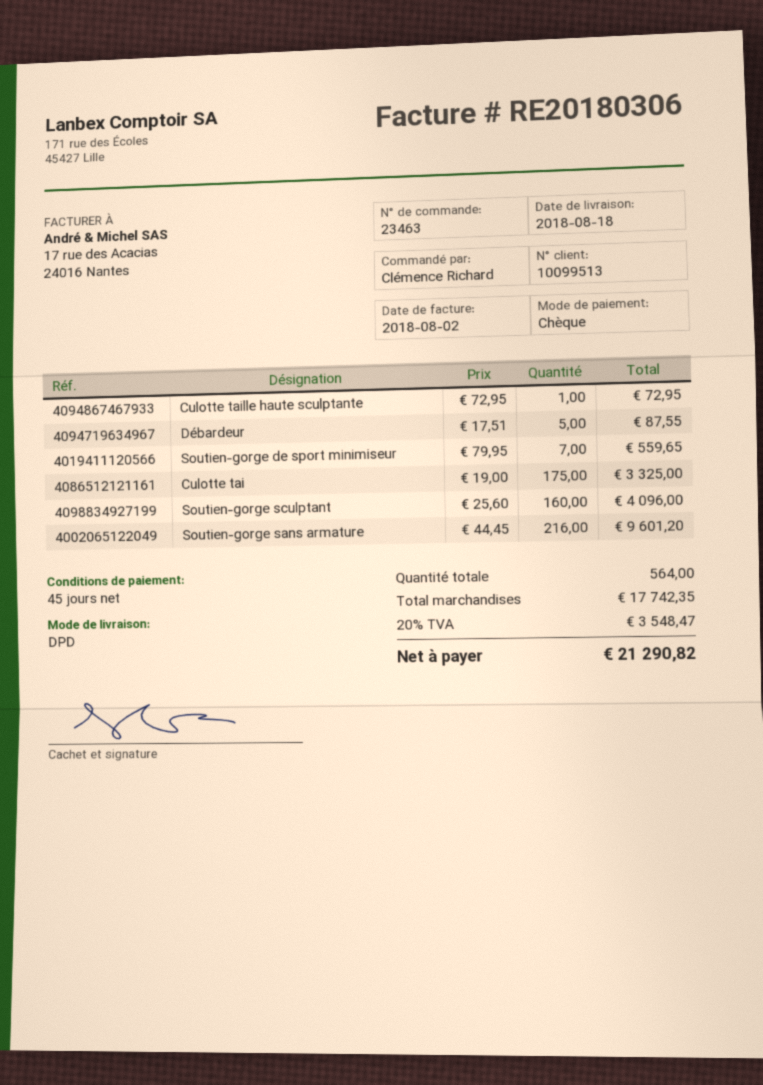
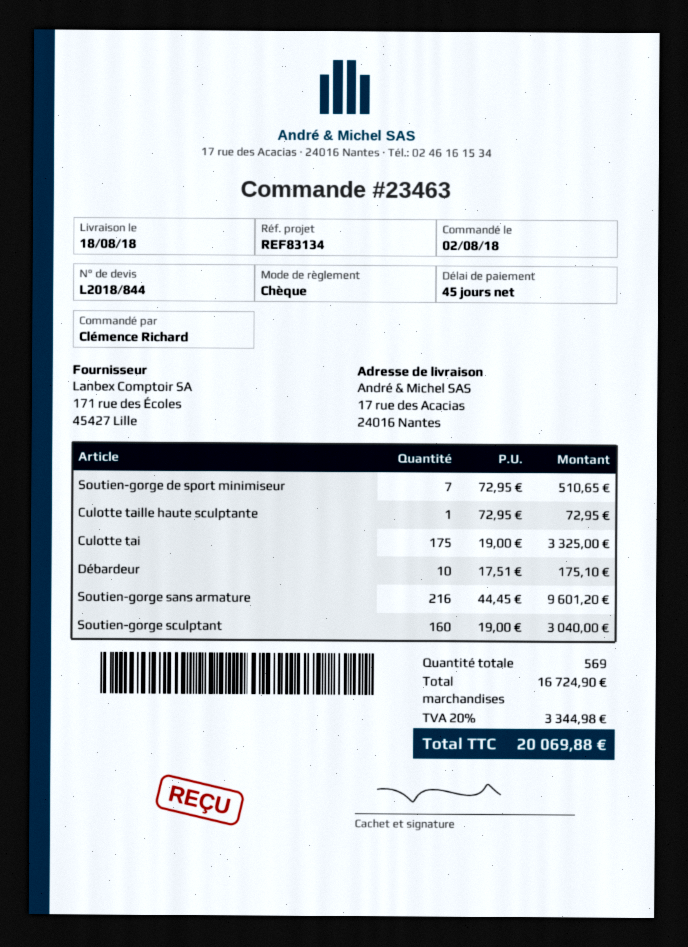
Débardeur: 5 x 17.51 = 87.55 -> 10 x 17.51 = 175.10
Soutien-gorge de sport minimiseur: 7 x 79.95 = 559.65 -> 7 x 72.95 = 510.65
Soutien-gorge sculptant: 160 x 25.60 = 4096.00 -> 160 x 19.00 = 3040.00
total quantity: 564 -> 569
subtotal: 17742.35 -> 16724.90
tax: 20% = 3548.47 -> 20% = 3344.98
total: 21290.82 -> 20069.88

